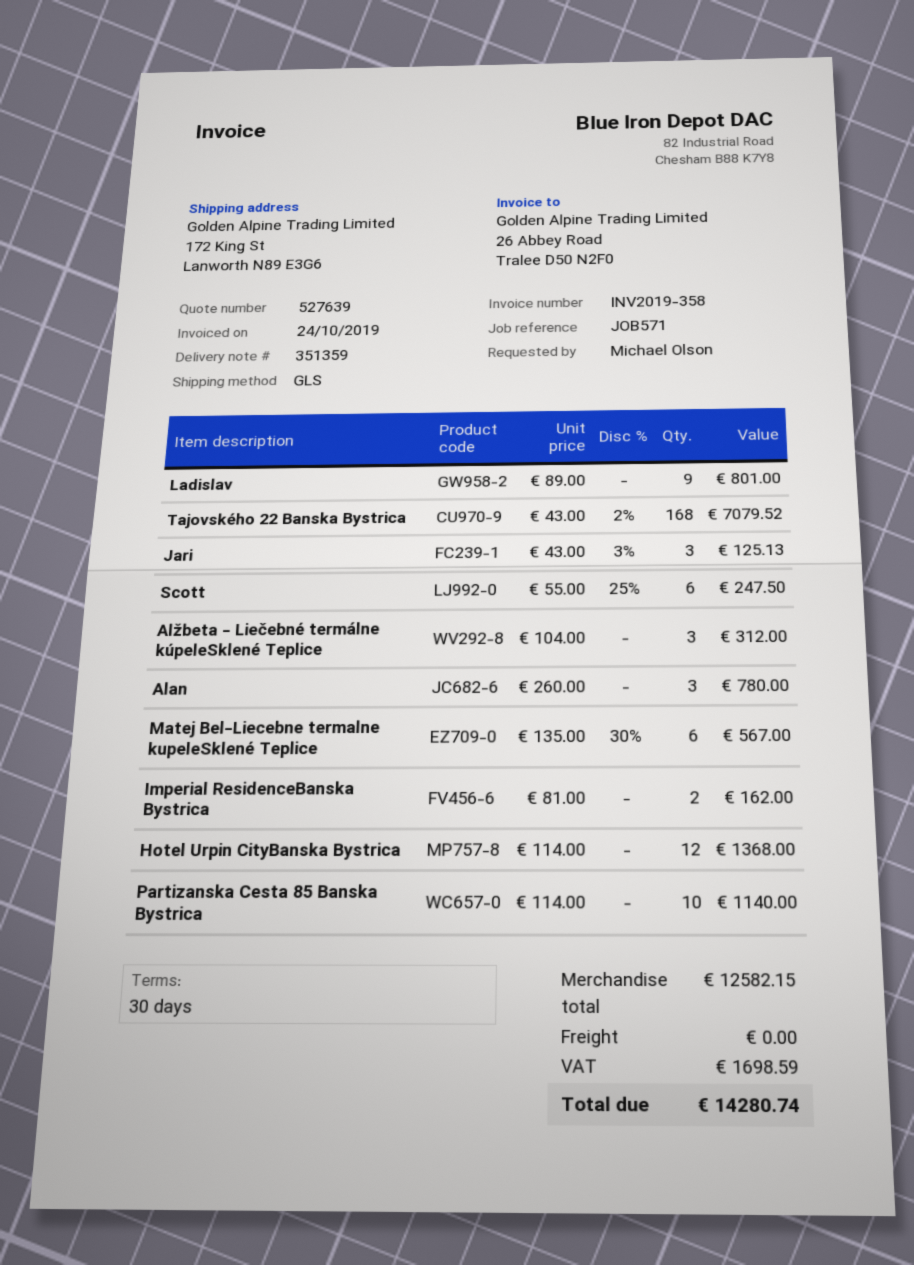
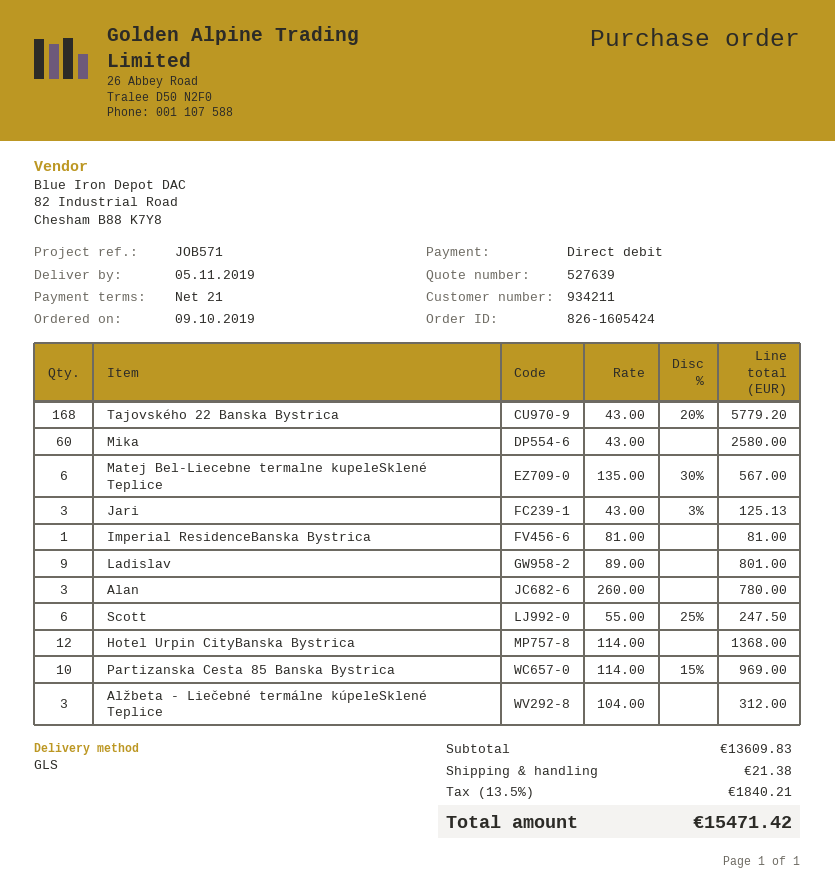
payment terms: 30 days -> 21 days
Tajovského 22 Banska Bystrica: 168 x 43.00 - 2% = 7079.52 -> 168 x 43.00 - 20% = 5779.20
Imperial ResidenceBanska Bystrica: 2 x 81.00 = 162.00 -> 1 x 81.00 = 81.00
Partizanska Cesta 85 Banska Bystrica: 10 x 114.00 = 1140.00 -> 10 x 114.00 - 15% = 969.00
Mika: none -> 60 x 43.00 = 2580.00
subtotal: 12582.15 -> 13609.83
shipping: 0.00 -> 21.38
tax: 1698.59 -> 1840.21
total: 14280.74 -> 15471.42

